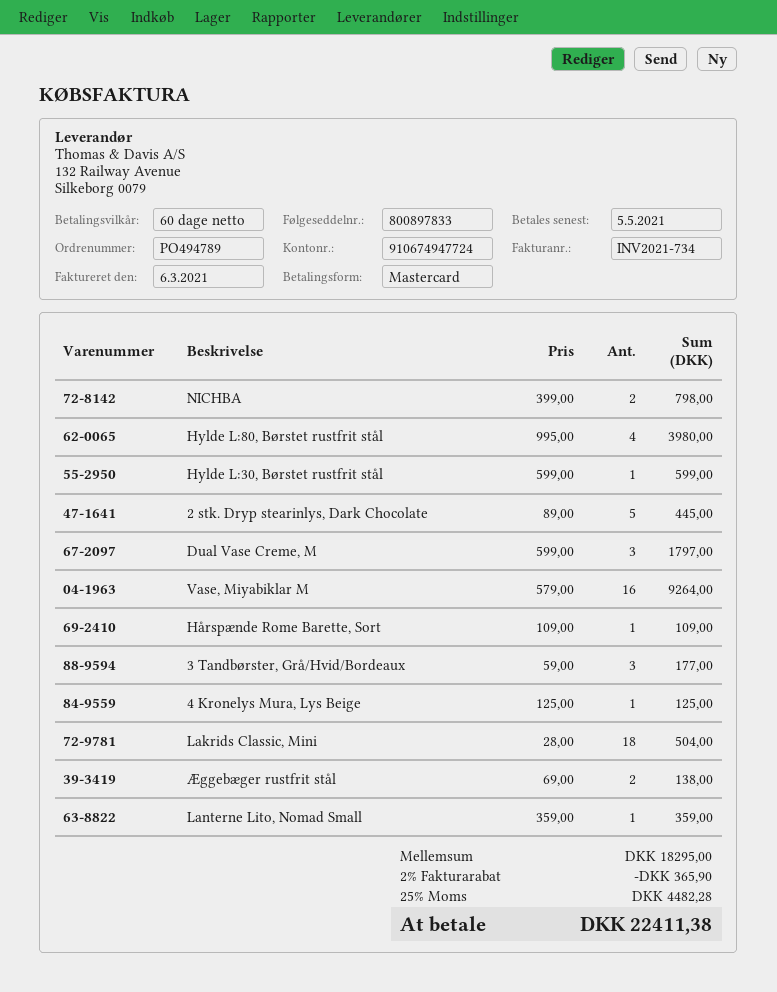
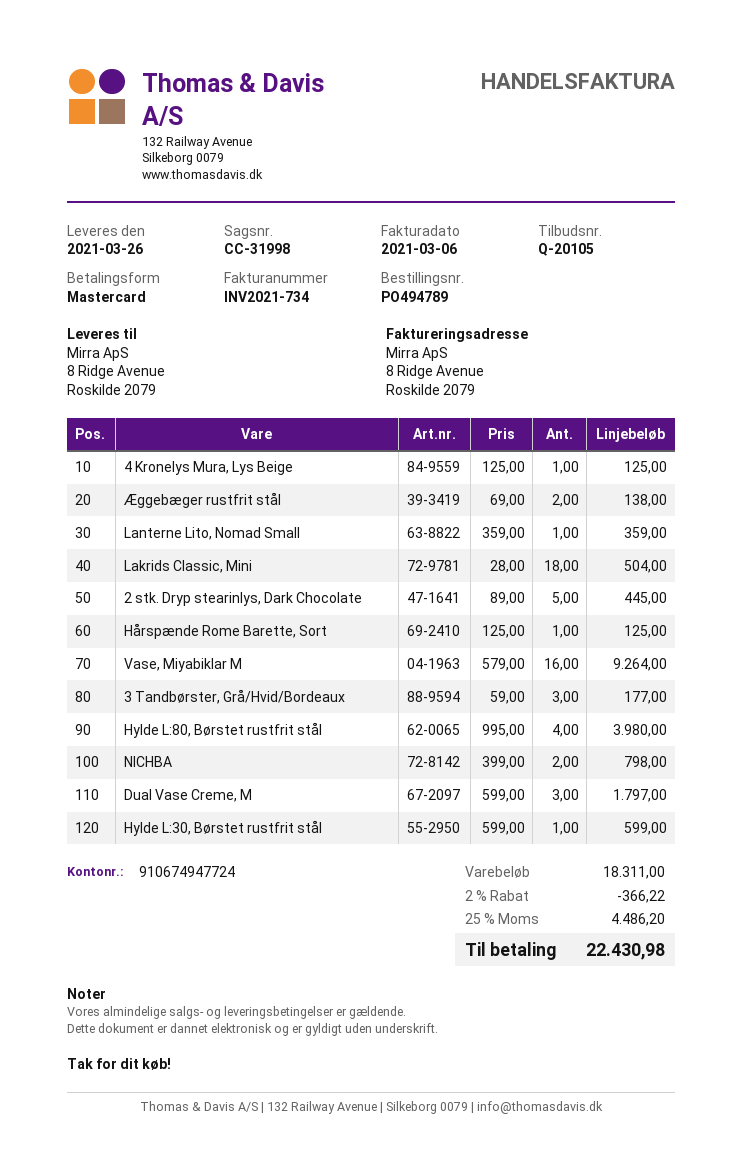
Hårspænde Rome Barette, Sort: 1 x 109.00 = 109.00 -> 1 x 125.00 = 125.00
subtotal: 18295.00 -> 18311.00
discount: 2% = 365.90 -> 2% = 366.22
tax: 25% = 4482.28 -> 25% = 4486.20
total: 22411.38 -> 22430.98

